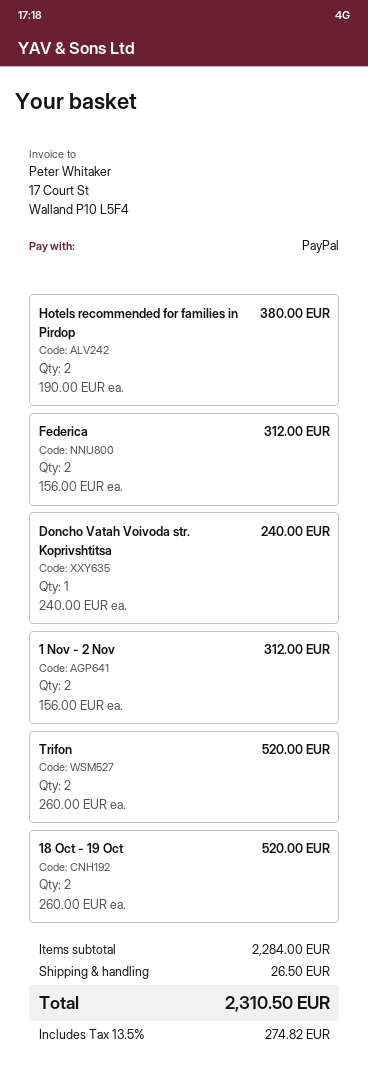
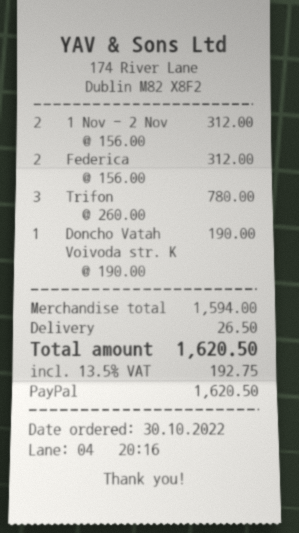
Hotels recommended for families in Pirdop: 2 x 190.00 = 380.00 -> none
Doncho Vatah Voivoda str. Koprivshtitsa: 1 x 240.00 = 240.00 -> 1 x 190.00 = 190.00
Trifon: 2 x 260.00 = 520.00 -> 3 x 260.00 = 780.00
18 Oct - 19 Oct: 2 x 260.00 = 520.00 -> none
subtotal: 2284.00 -> 1594.00
tax: 13.5% = 274.82 -> 13.5% = 192.75
total: 2310.50 -> 1620.50

